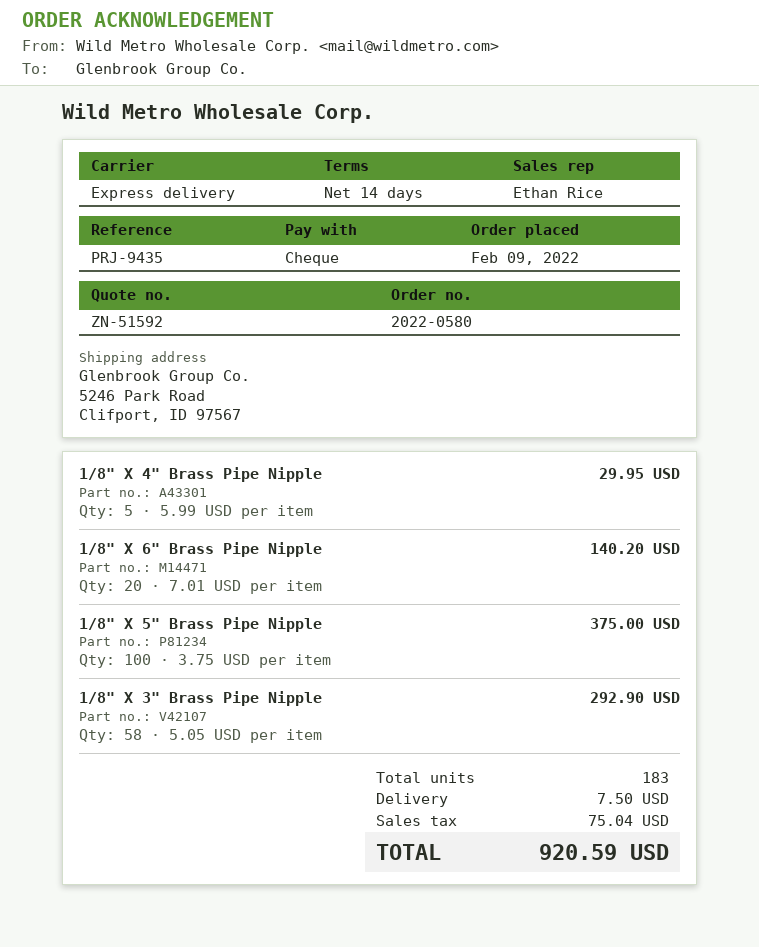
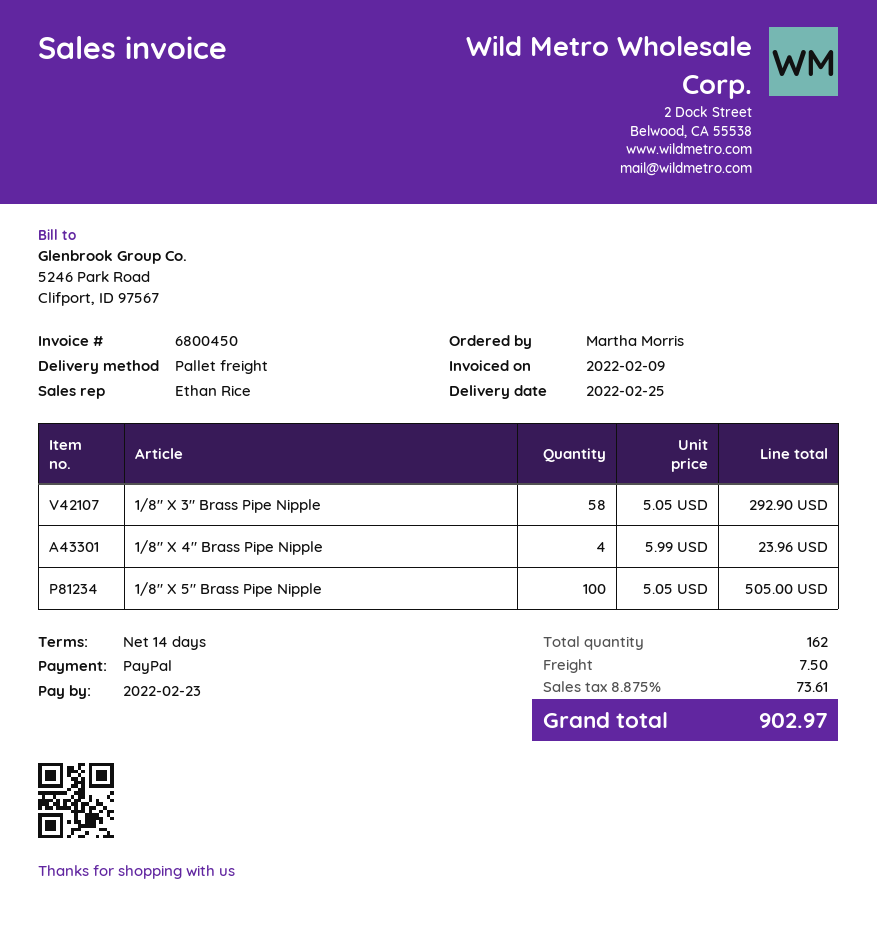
payment method: cheque -> PayPal
shipping method: express -> pallet freight
1/8" X 4" Brass Pipe Nipple: 5 x 5.99 = 29.95 -> 4 x 5.99 = 23.96
1/8" X 6" Brass Pipe Nipple: 20 x 7.01 = 140.20 -> none
1/8" X 5" Brass Pipe Nipple: 100 x 3.75 = 375.00 -> 100 x 5.05 = 505.00
total quantity: 183 -> 162
tax: 75.04 -> 73.61
total: 920.59 -> 902.97

